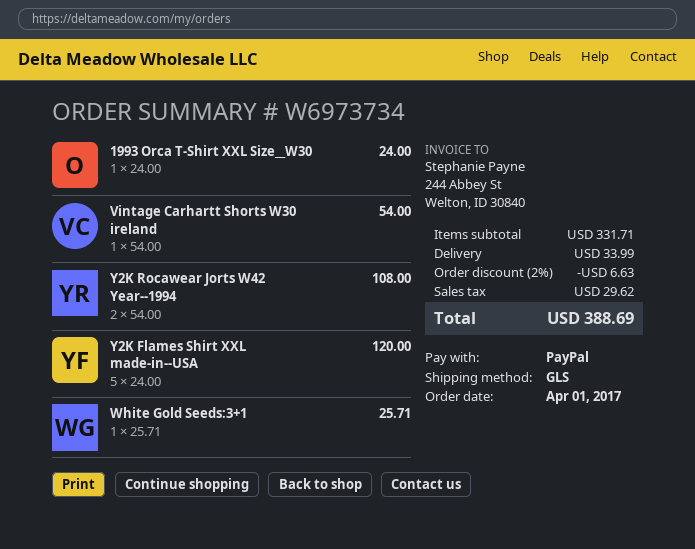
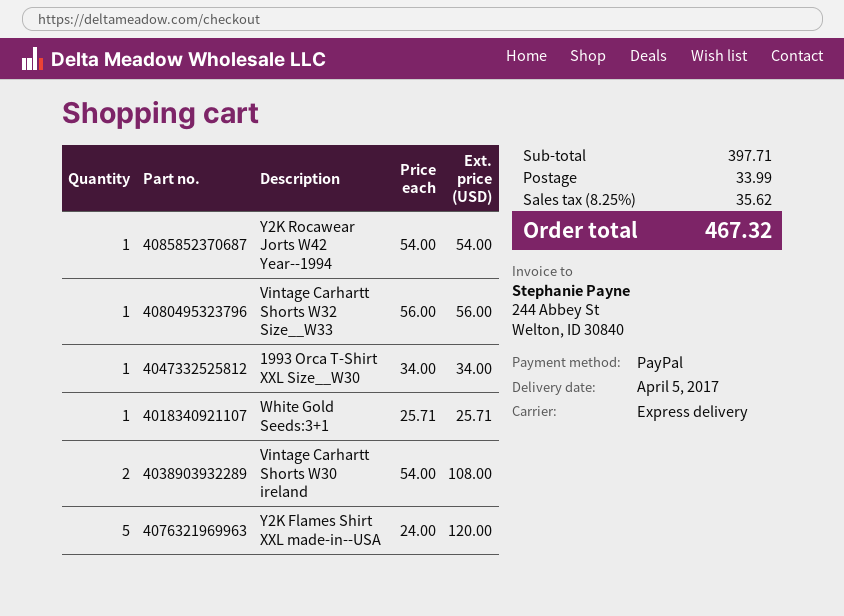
shipping method: GLS -> express
1993 Orca T-Shirt XXL Size__W30: 1 x 24.00 = 24.00 -> 1 x 34.00 = 34.00
Vintage Carhartt Shorts W30 ireland: 1 x 54.00 = 54.00 -> 2 x 54.00 = 108.00
Y2K Rocawear Jorts W42 Year--1994: 2 x 54.00 = 108.00 -> 1 x 54.00 = 54.00
Vintage Carhartt Shorts W32 Size__W33: none -> 1 x 56.00 = 56.00
subtotal: 331.71 -> 397.71
discount: 2% = 6.63 -> none
tax: 29.62 -> 35.62
total: 388.69 -> 467.32

